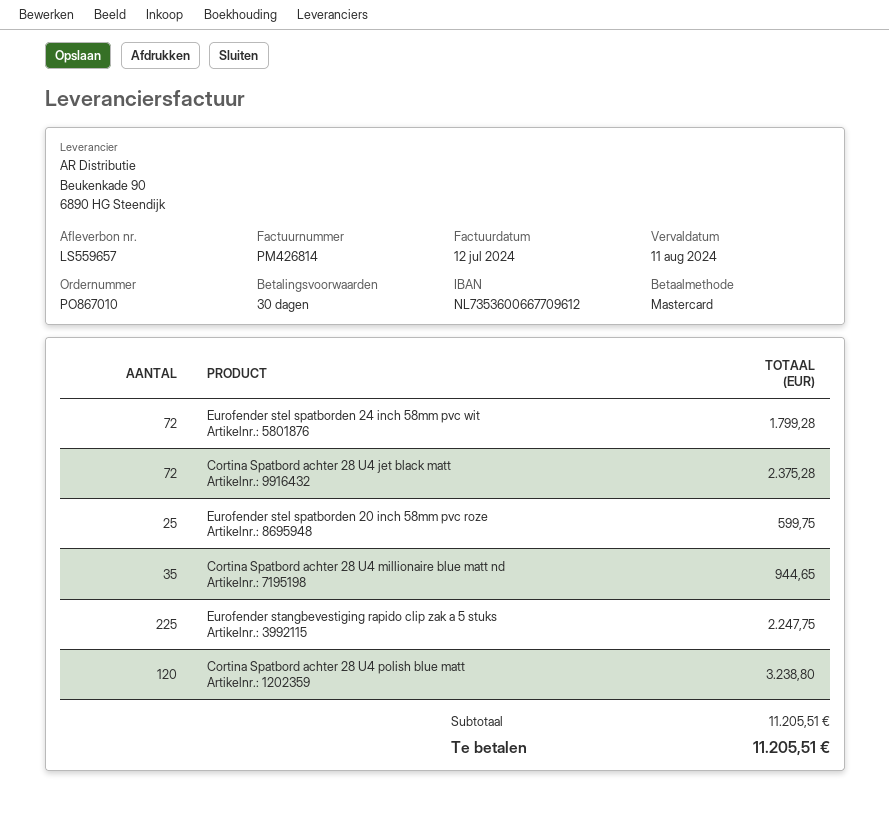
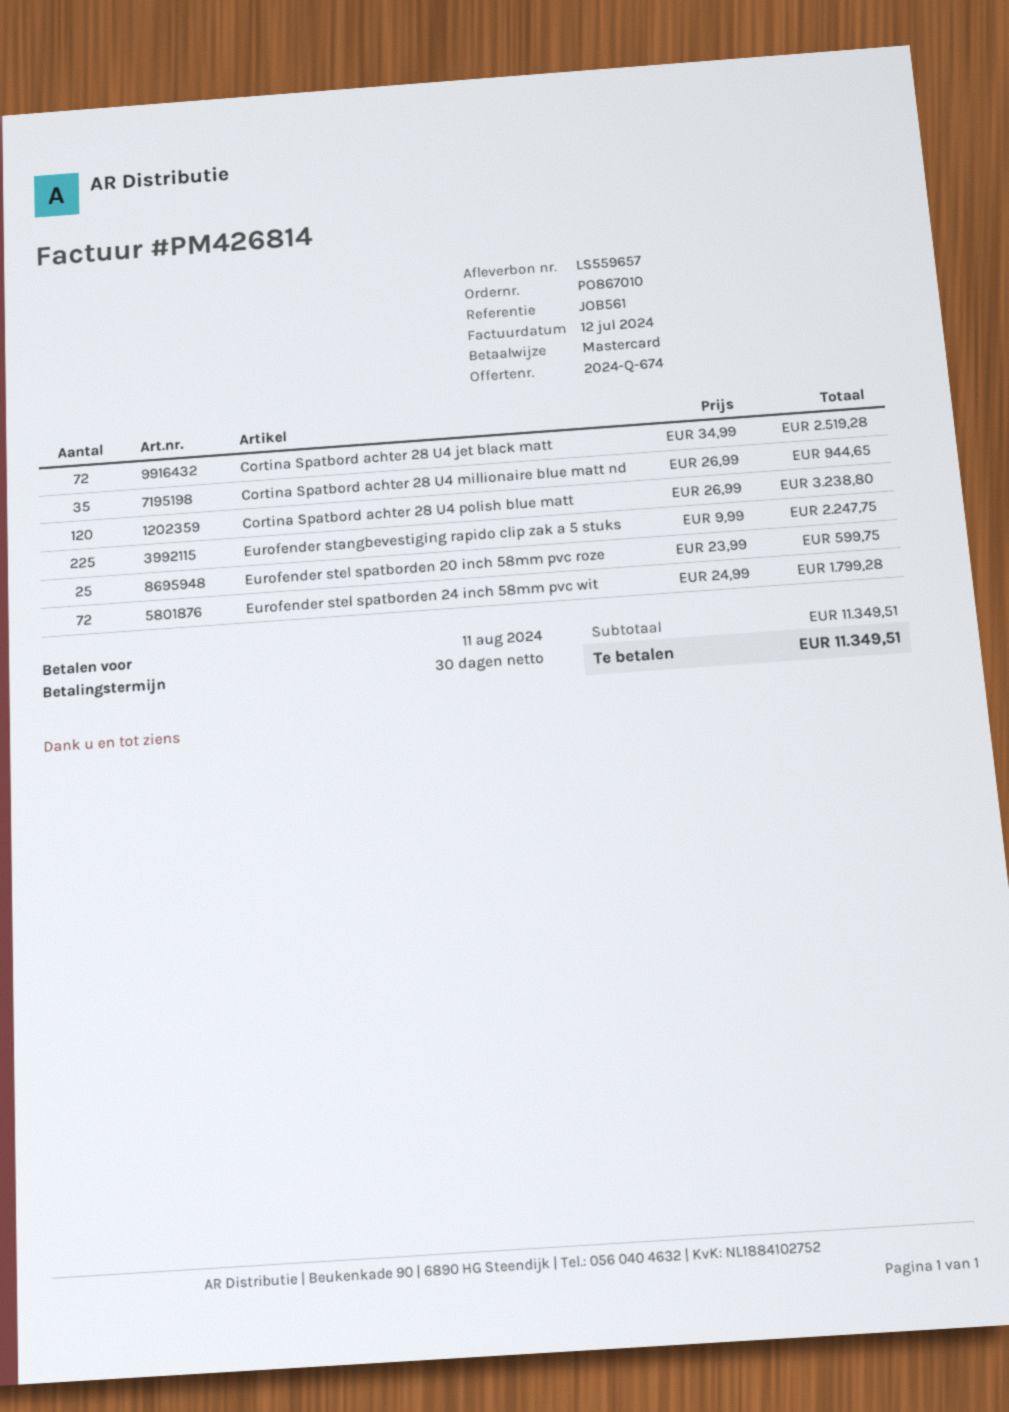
Cortina Spatbord achter 28 U4 jet black matt: 72 for 2375.28 -> 72 for 2519.28
subtotal: 11205.51 -> 11349.51
total: 11205.51 -> 11349.51

